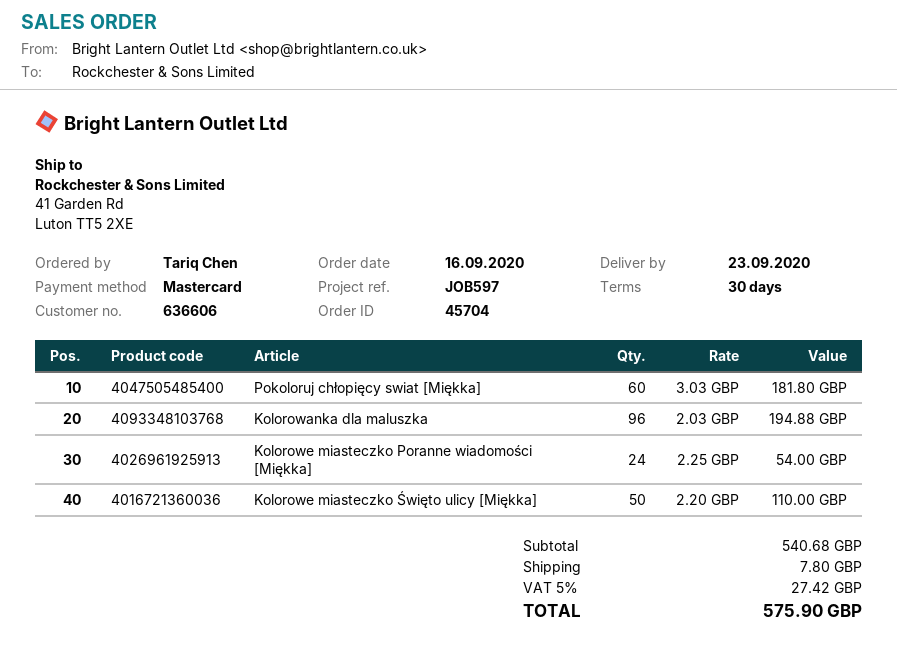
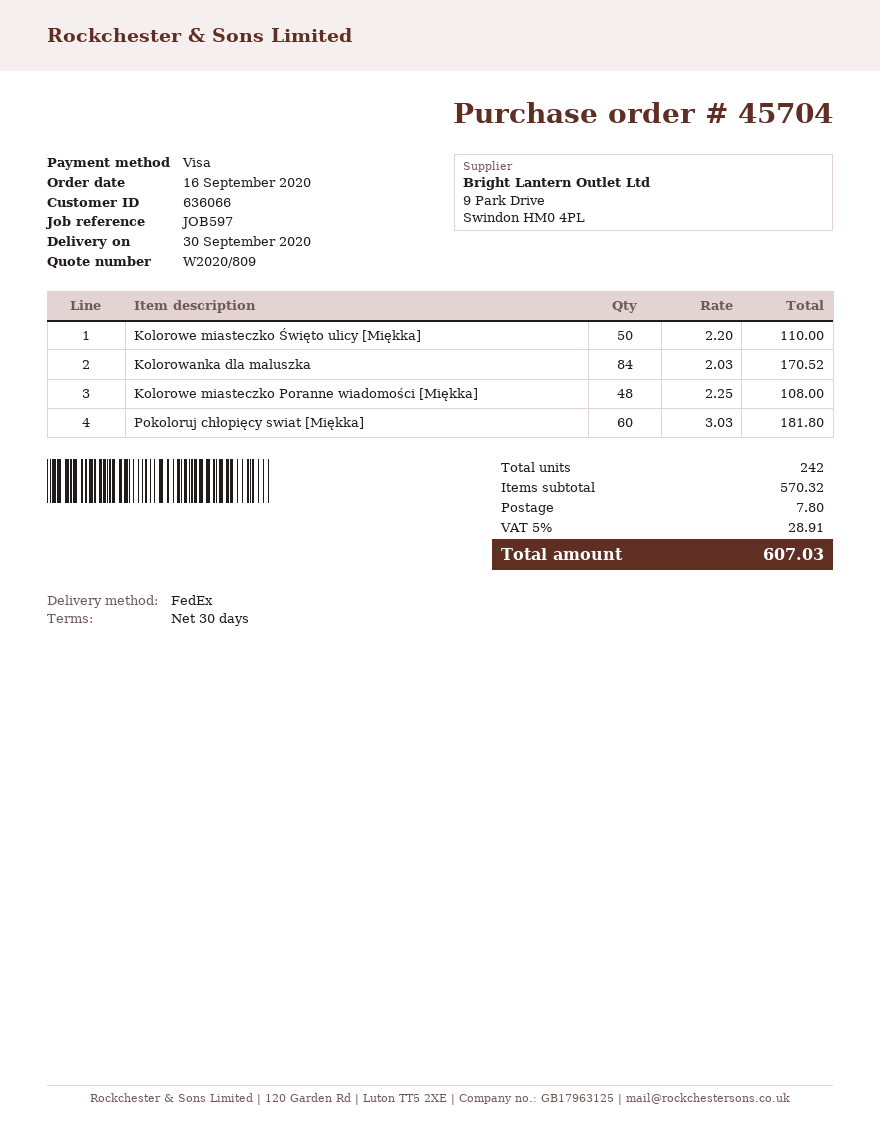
delivery date: 2020-09-23 -> 2020-09-30
customer number: 636606 -> 636066
payment method: Mastercard -> Visa
Kolorowanka dla maluszka: 96 x 2.03 = 194.88 -> 84 x 2.03 = 170.52
Kolorowe miasteczko Poranne wiadomości [Miękka]: 24 x 2.25 = 54.00 -> 48 x 2.25 = 108.00
subtotal: 540.68 -> 570.32
tax: 5% = 27.42 -> 5% = 28.91
total: 575.90 -> 607.03

